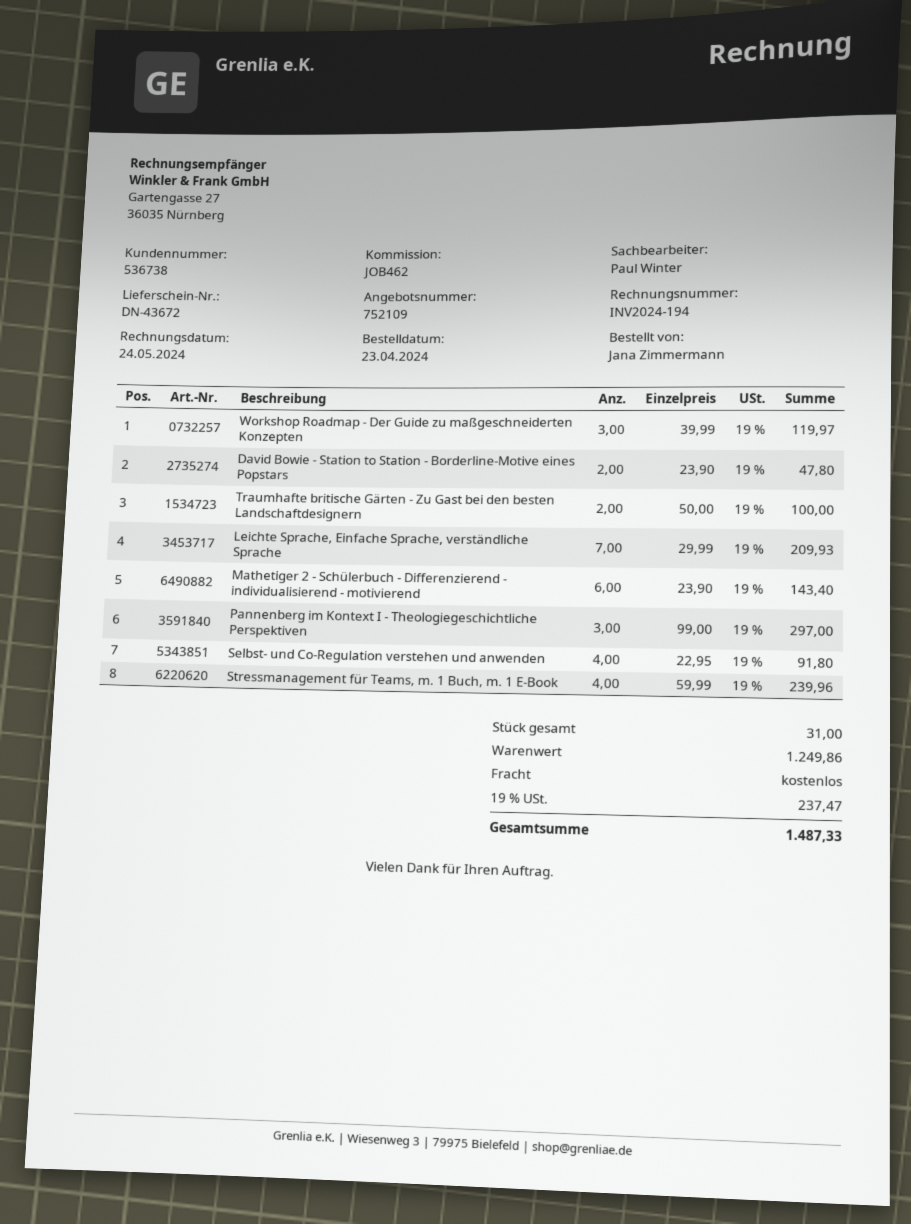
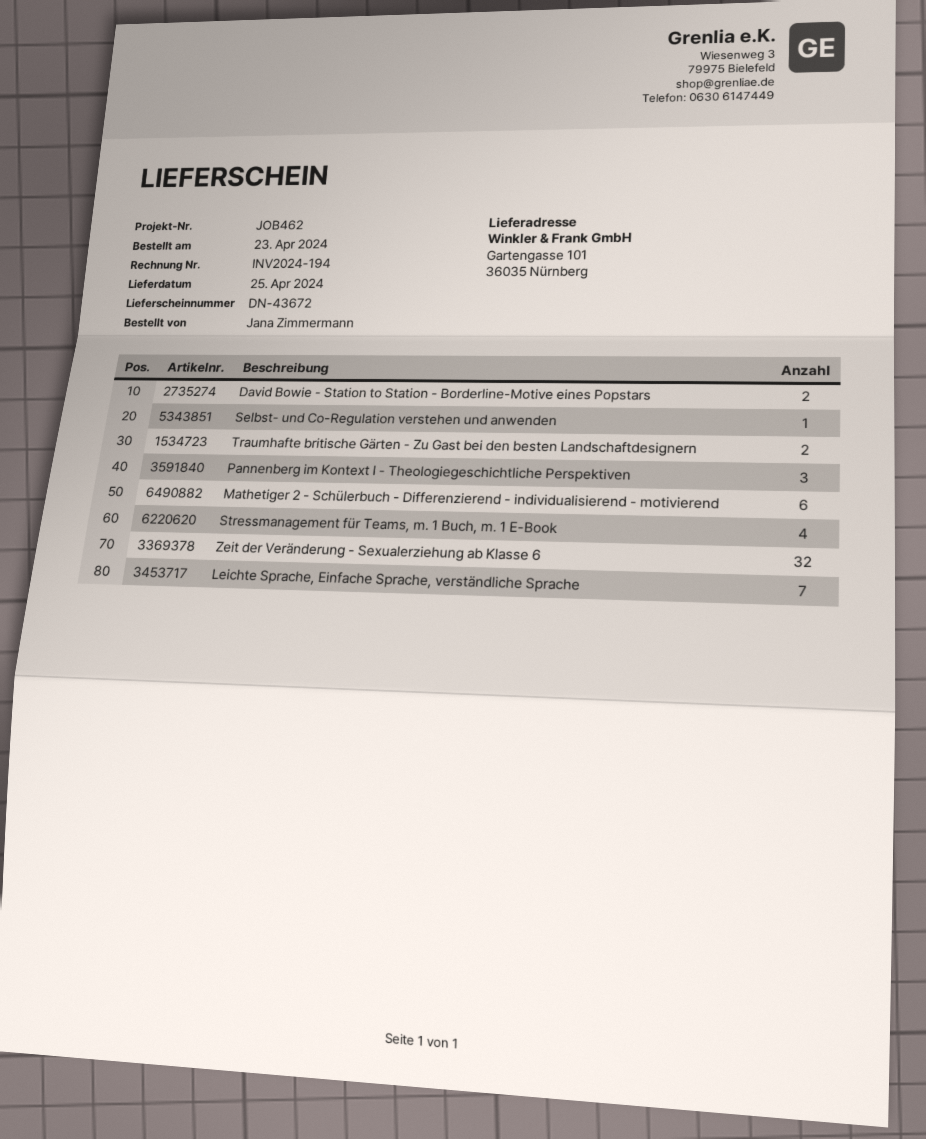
Workshop Roadmap - Der Guide zu maßgeschneiderten Konzepten: 3 -> none
Selbst- und Co-Regulation verstehen und anwenden: 4 -> 1
Zeit der Veränderung - Sexualerziehung ab Klasse 6: none -> 32

